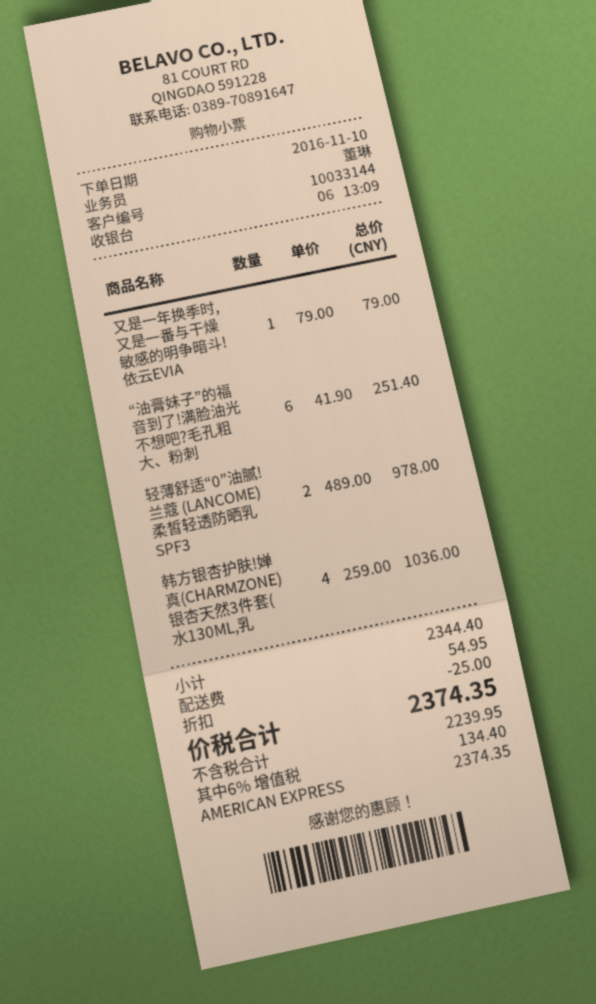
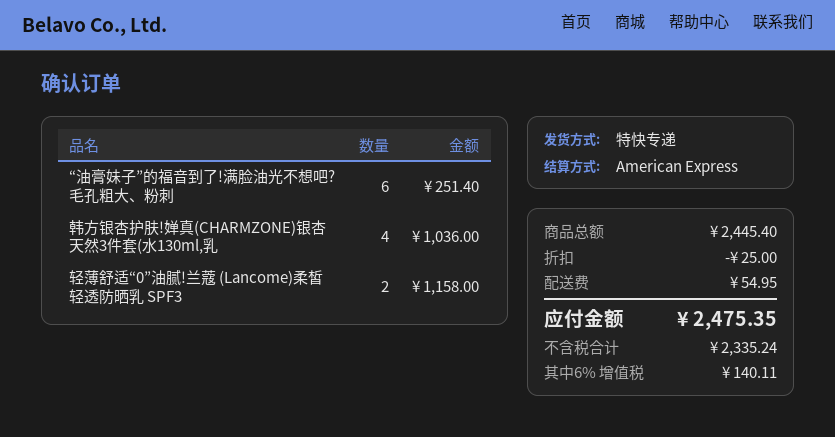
又是一年换季时,又是一番与干燥敏感的明争暗斗!依云EVIA: 1 for 79.00 -> none
轻薄舒适“0”油腻!兰蔻 (LANCOME)柔皙轻透防晒乳 SPF3: 2 for 978.00 -> 2 for 1158.00
subtotal: 2344.40 -> 2445.40
net: 2239.95 -> 2335.24
tax: 6% = 134.40 -> 6% = 140.11
total: 2374.35 -> 2475.35

